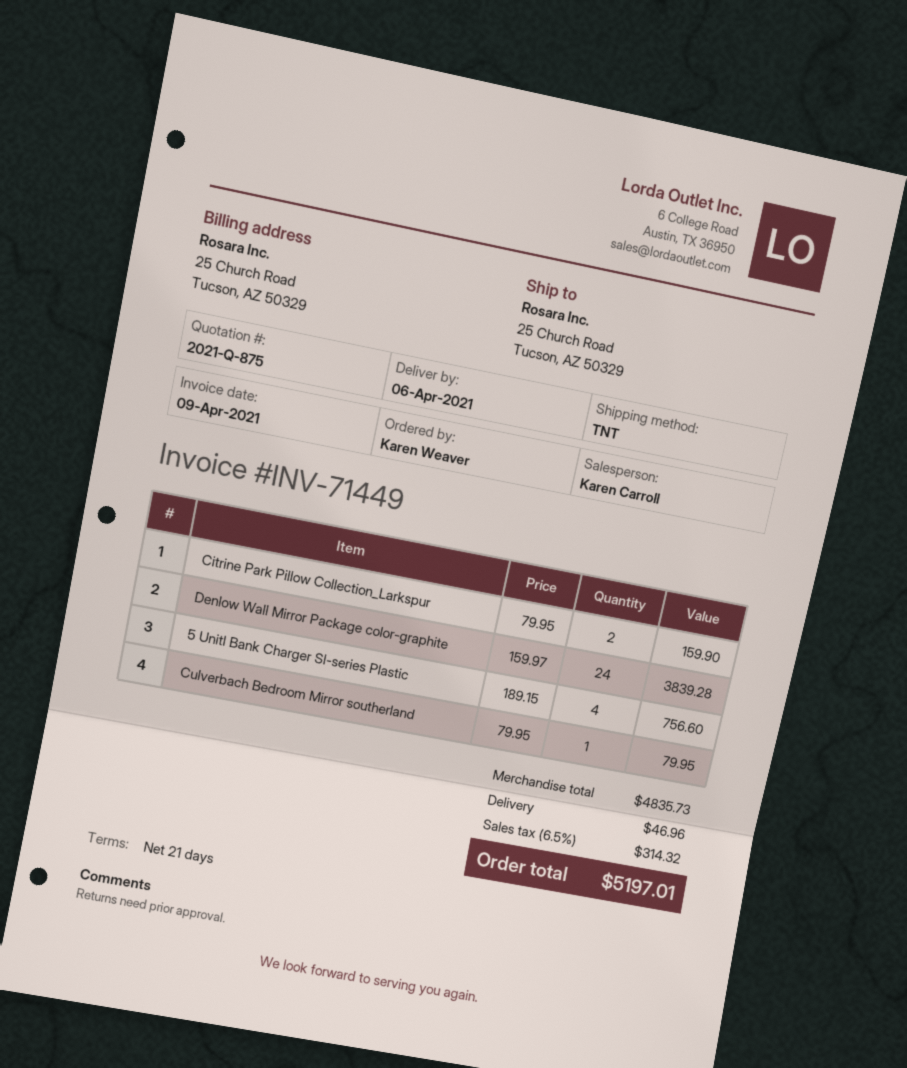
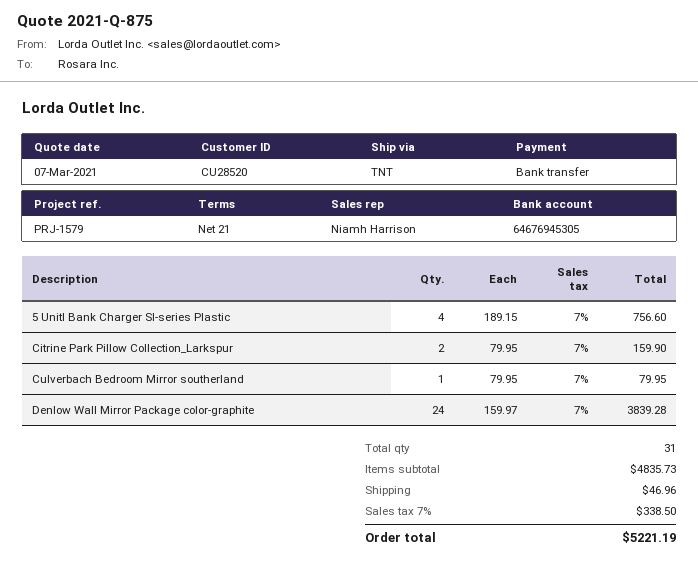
sales rep: Karen Carroll -> Niamh Harrison
tax: 6.5% = 314.32 -> 7% = 338.50
total: 5197.01 -> 5221.19

